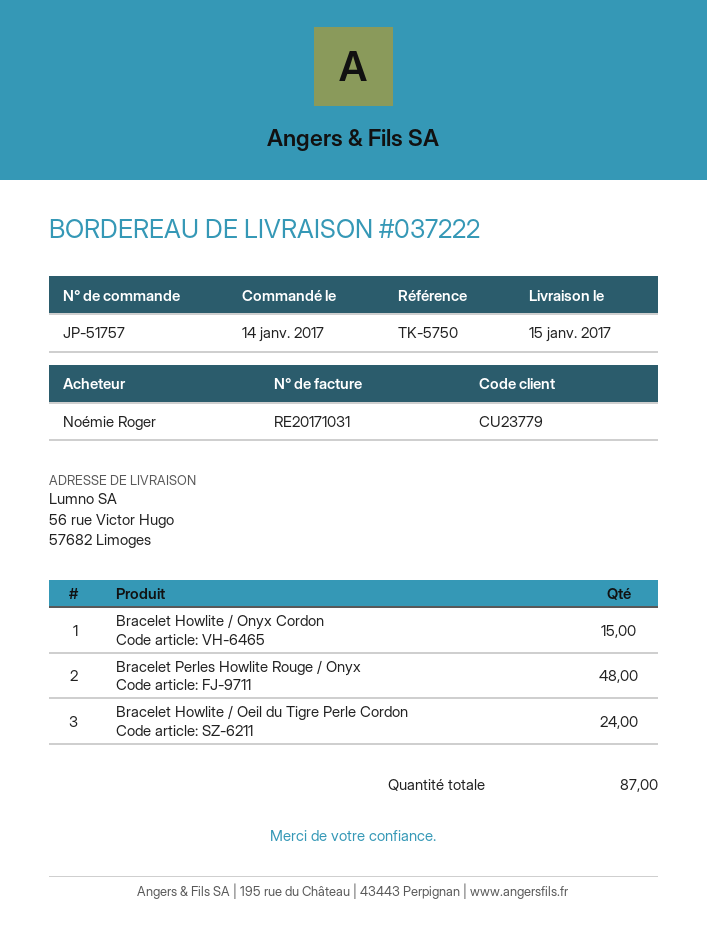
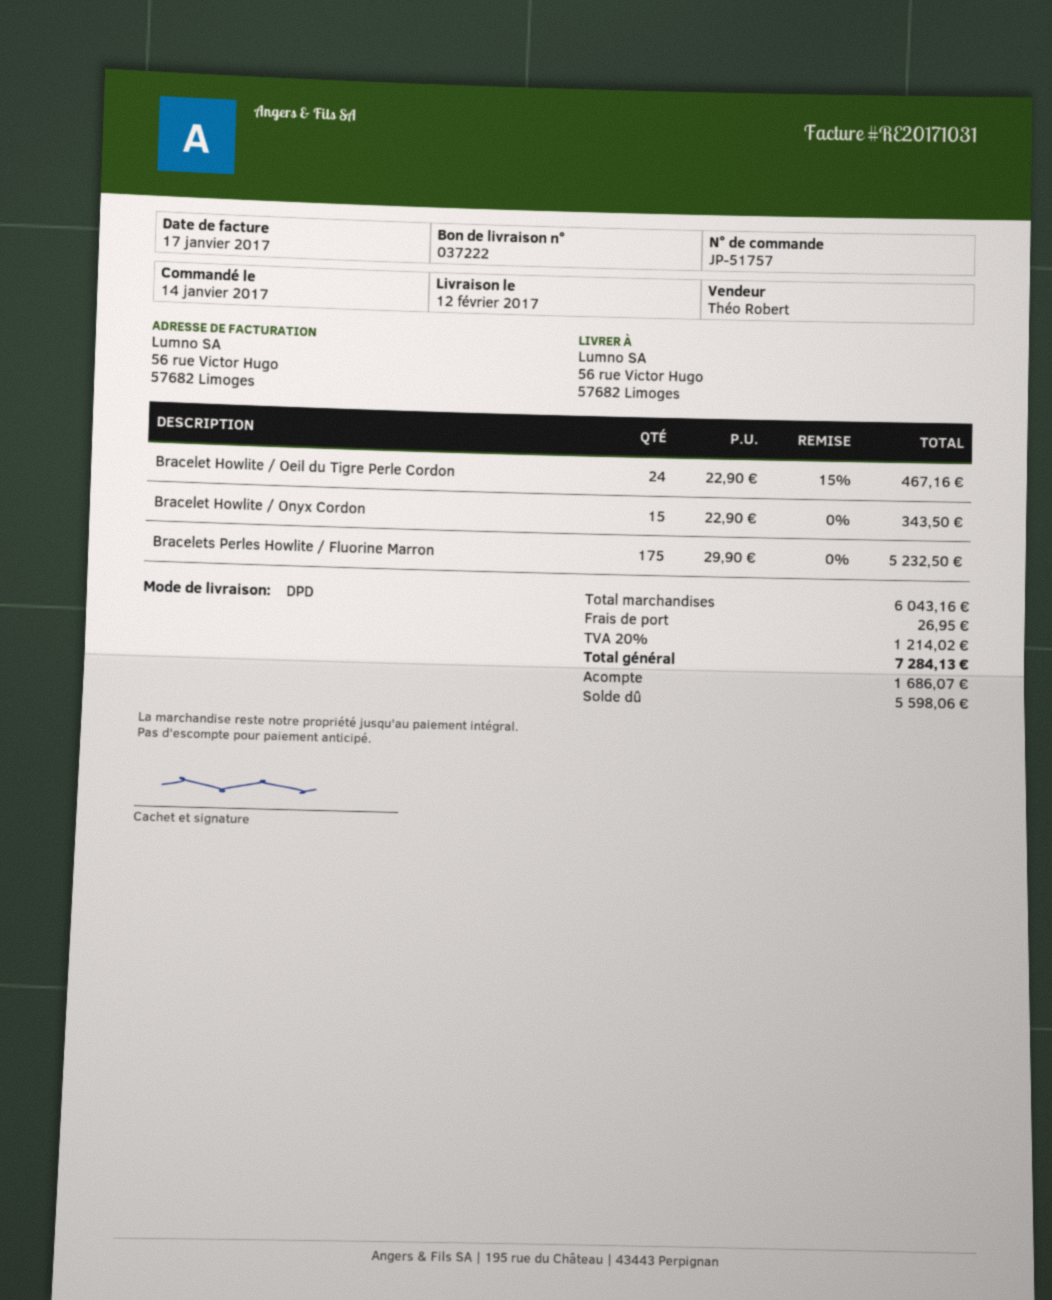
delivery date: 2017-01-15 -> 2017-02-12
Bracelet Perles Howlite Rouge / Onyx: 48 -> none
Bracelets Perles Howlite / Fluorine Marron: none -> 175

